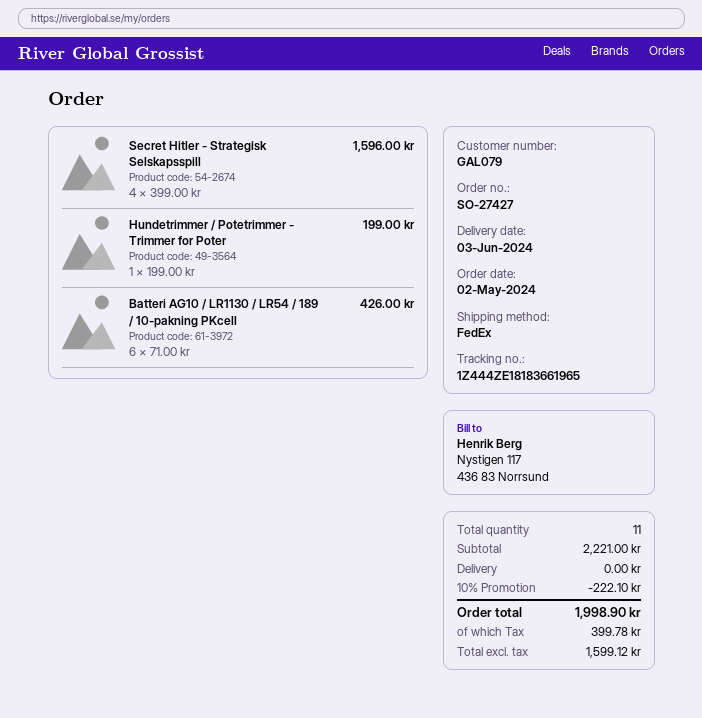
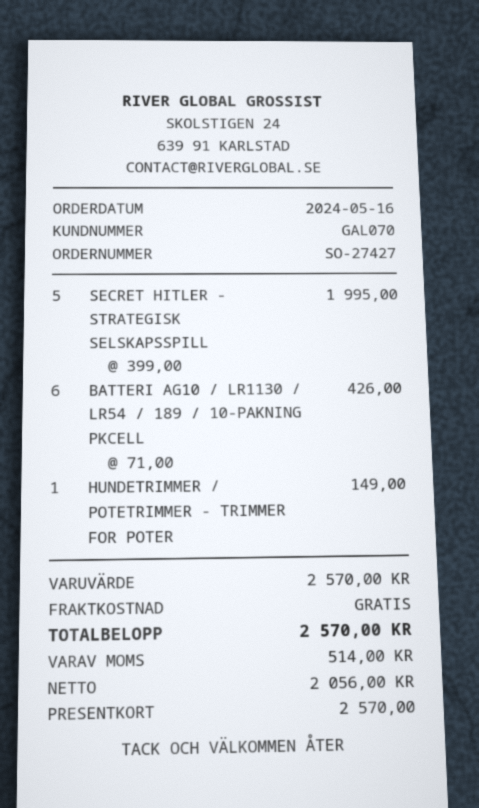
order date: 2024-05-02 -> 2024-05-16
customer number: GAL079 -> GAL070
Secret Hitler - Strategisk Selskapsspill: 4 x 399.00 = 1596.00 -> 5 x 399.00 = 1995.00
Hundetrimmer / Potetrimmer - Trimmer for Poter: 1 x 199.00 = 199.00 -> 1 x 149.00 = 149.00
subtotal: 2221.00 -> 2570.00
discount: 10% = 222.10 -> none
net: 1599.12 -> 2056.00
tax: 399.78 -> 514.00
total: 1998.90 -> 2570.00

